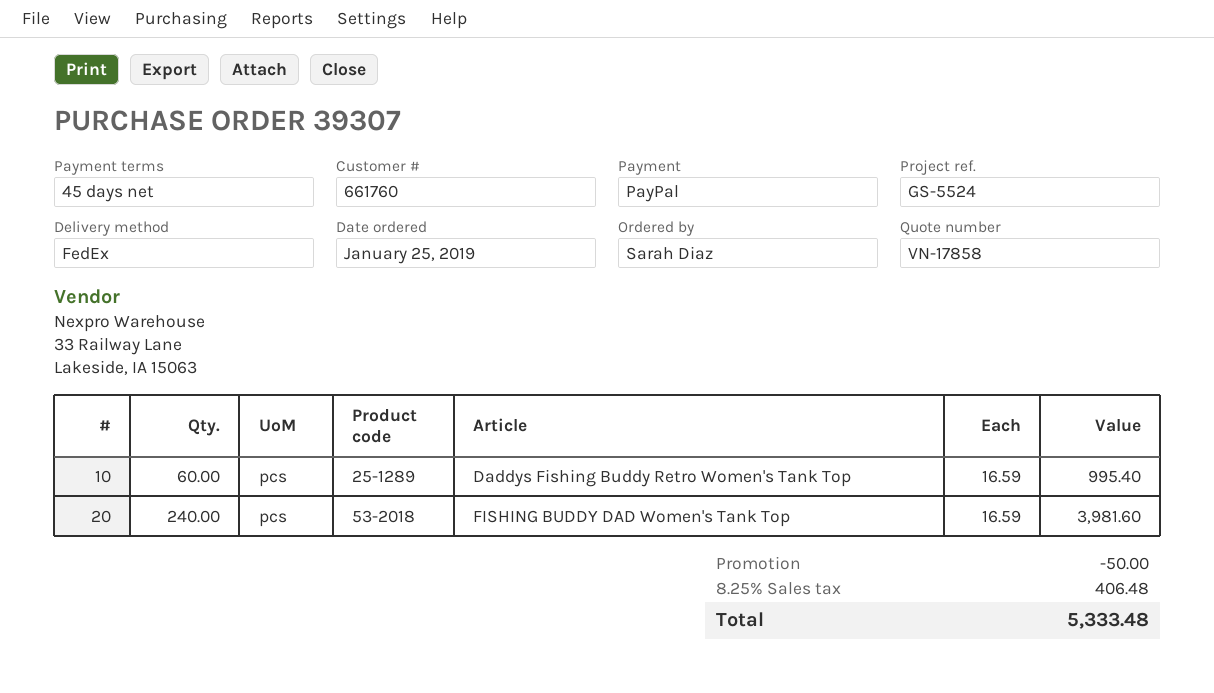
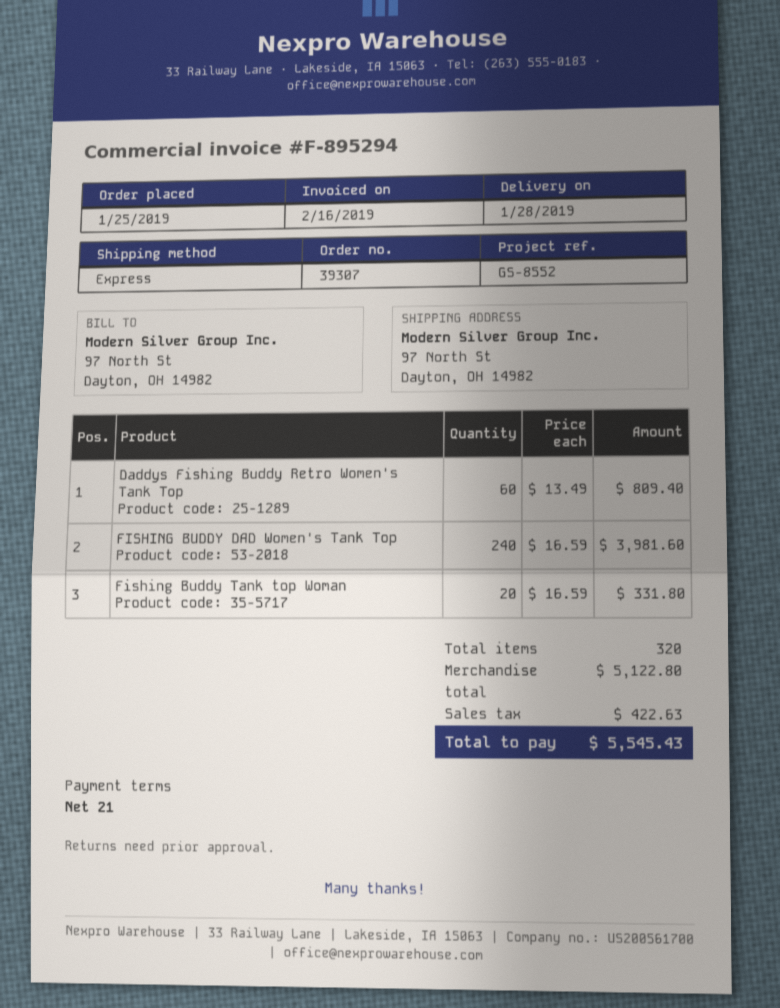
payment terms: 45 days -> 21 days
reference: GS-5524 -> GS-8552
shipping method: FedEx -> express
Daddys Fishing Buddy Retro Women's Tank Top: 60 x 16.59 = 995.40 -> 60 x 13.49 = 809.40
Fishing Buddy Tank top Woman: none -> 20 x 16.59 = 331.80
discount: 50.00 -> none
tax: 406.48 -> 422.63
total: 5333.48 -> 5545.43

